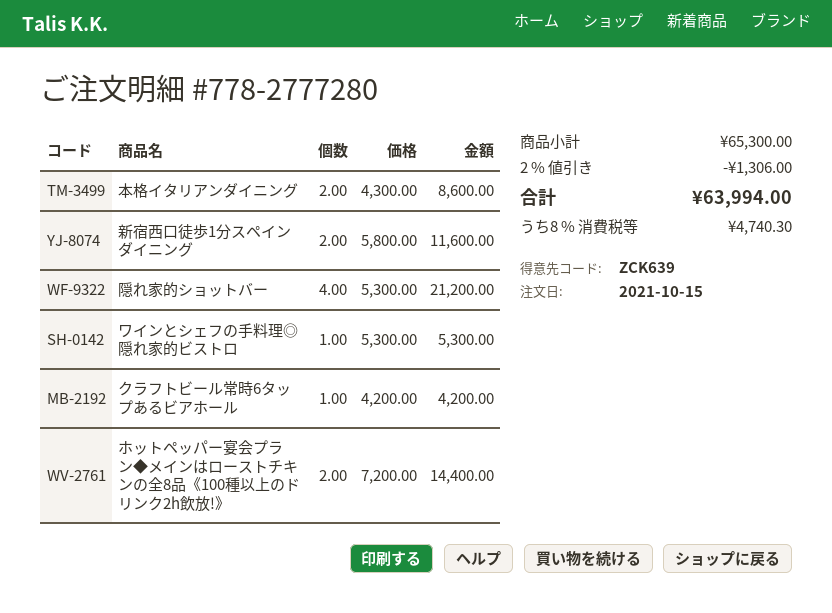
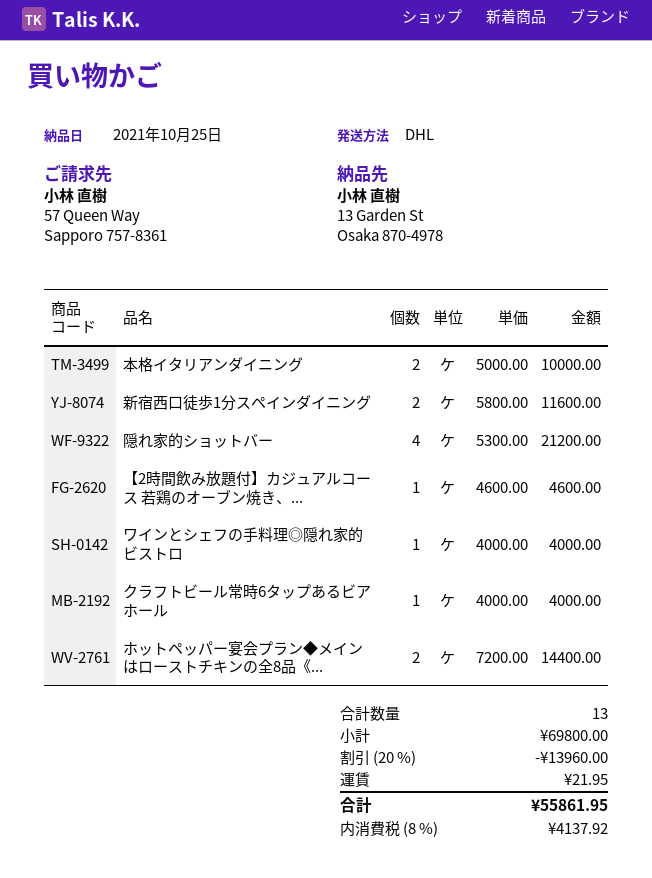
本格イタリアンダイニング: 2 x 4300.00 = 8600.00 -> 2 x 5000.00 = 10000.00
ワインとシェフの手料理◎隠れ家的ビストロ: 1 x 5300.00 = 5300.00 -> 1 x 4000.00 = 4000.00
クラフトビール常時6タップあるビアホール: 1 x 4200.00 = 4200.00 -> 1 x 4000.00 = 4000.00
【2時間飲み放題付】カジュアルコース 若鶏のオーブン焼き、...: none -> 1 x 4600.00 = 4600.00
subtotal: 65300.00 -> 69800.00
discount: 2% = 1306.00 -> 20% = 13960.00
shipping: none -> 21.95
tax: 8% = 4740.30 -> 8% = 4137.92
total: 63994.00 -> 55861.95

